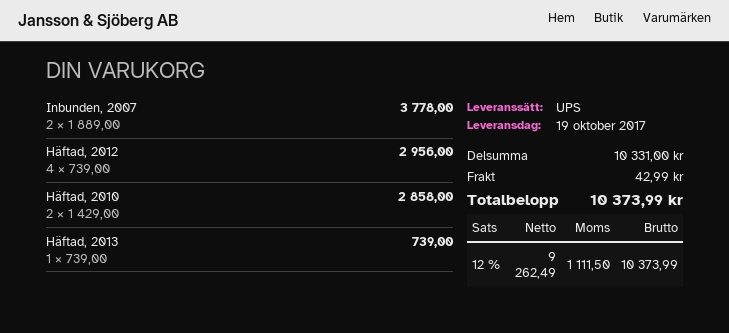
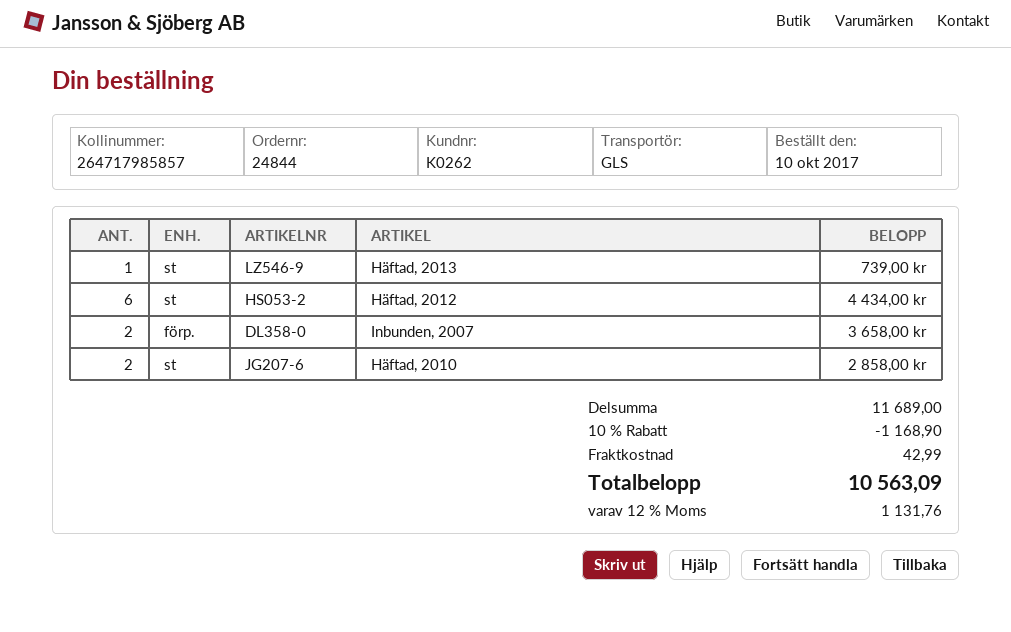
shipping method: UPS -> GLS
Inbunden, 2007: 2 for 3778.00 -> 2 for 3658.00
Häftad, 2012: 4 for 2956.00 -> 6 for 4434.00
subtotal: 10331.00 -> 11689.00
discount: none -> 10% = 1168.90
tax: 12% = 1111.50 -> 12% = 1131.76
total: 10373.99 -> 10563.09

